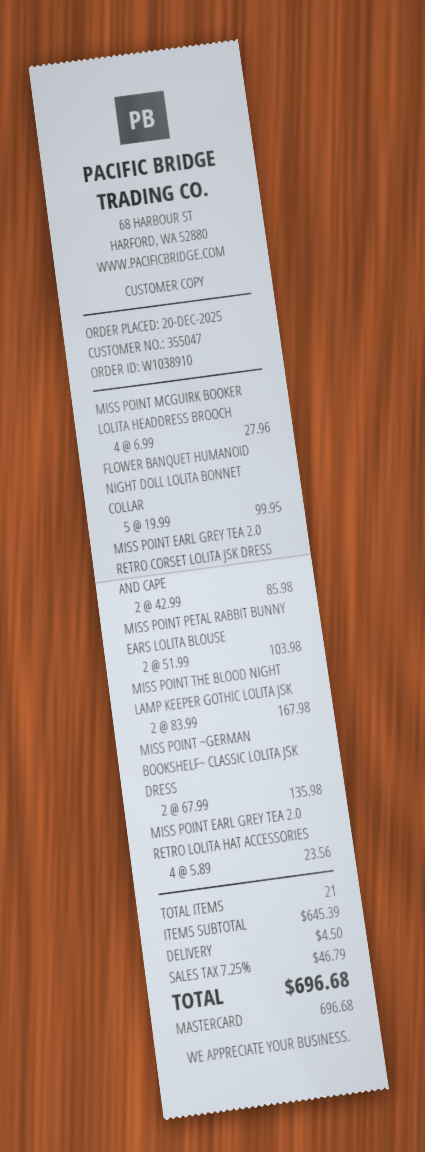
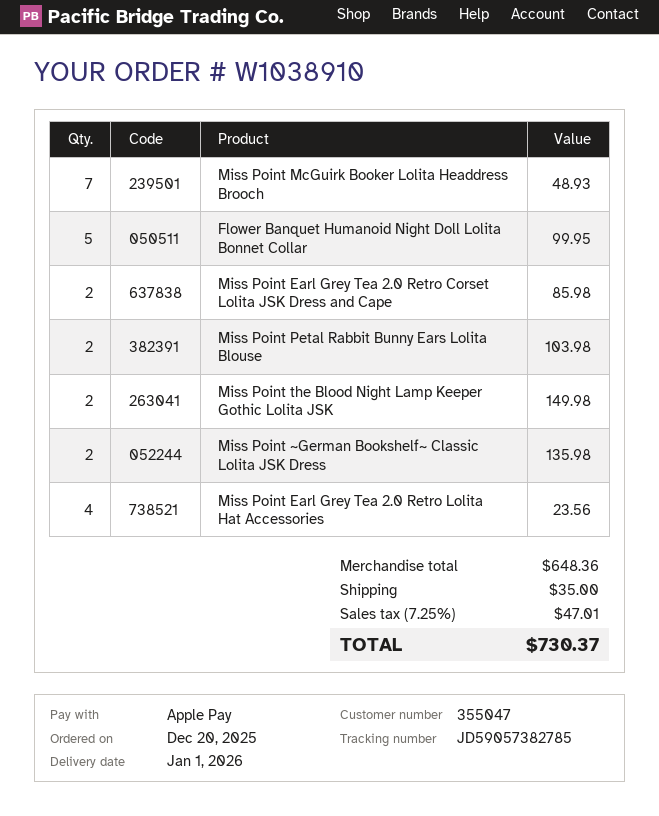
payment method: Mastercard -> Apple Pay
MISS POINT MCGUIRK BOOKER LOLITA HEADDRESS BROOCH: 4 for 27.96 -> 7 for 48.93
MISS POINT THE BLOOD NIGHT LAMP KEEPER GOTHIC LOLITA JSK: 2 for 167.98 -> 2 for 149.98
subtotal: 645.39 -> 648.36
shipping: 4.50 -> 35.00
tax: 7.25% = 46.79 -> 7.25% = 47.01
total: 696.68 -> 730.37

